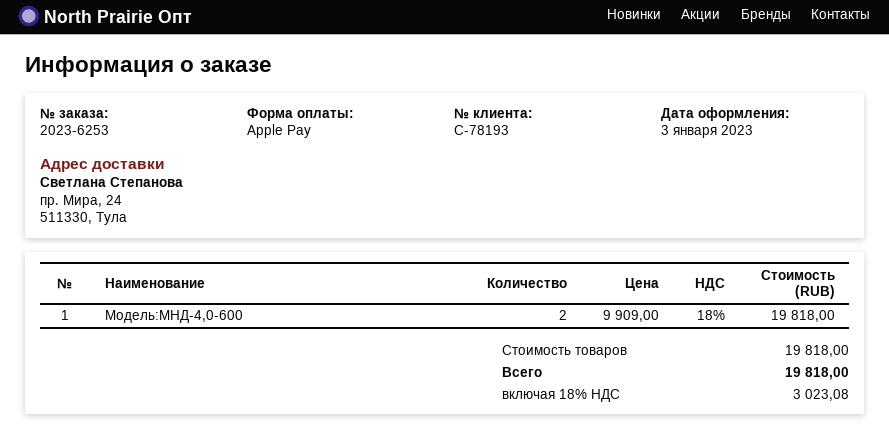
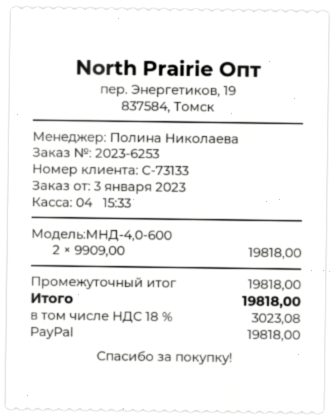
customer number: C-78193 -> C-73133
payment method: Apple Pay -> PayPal

